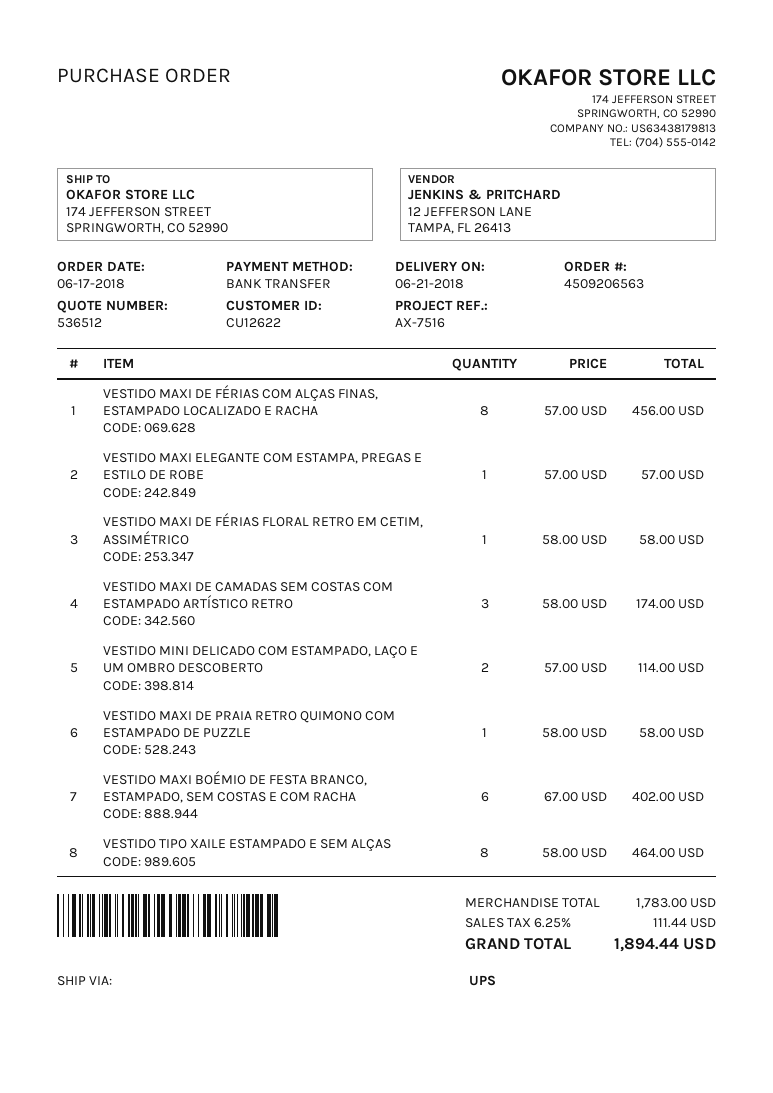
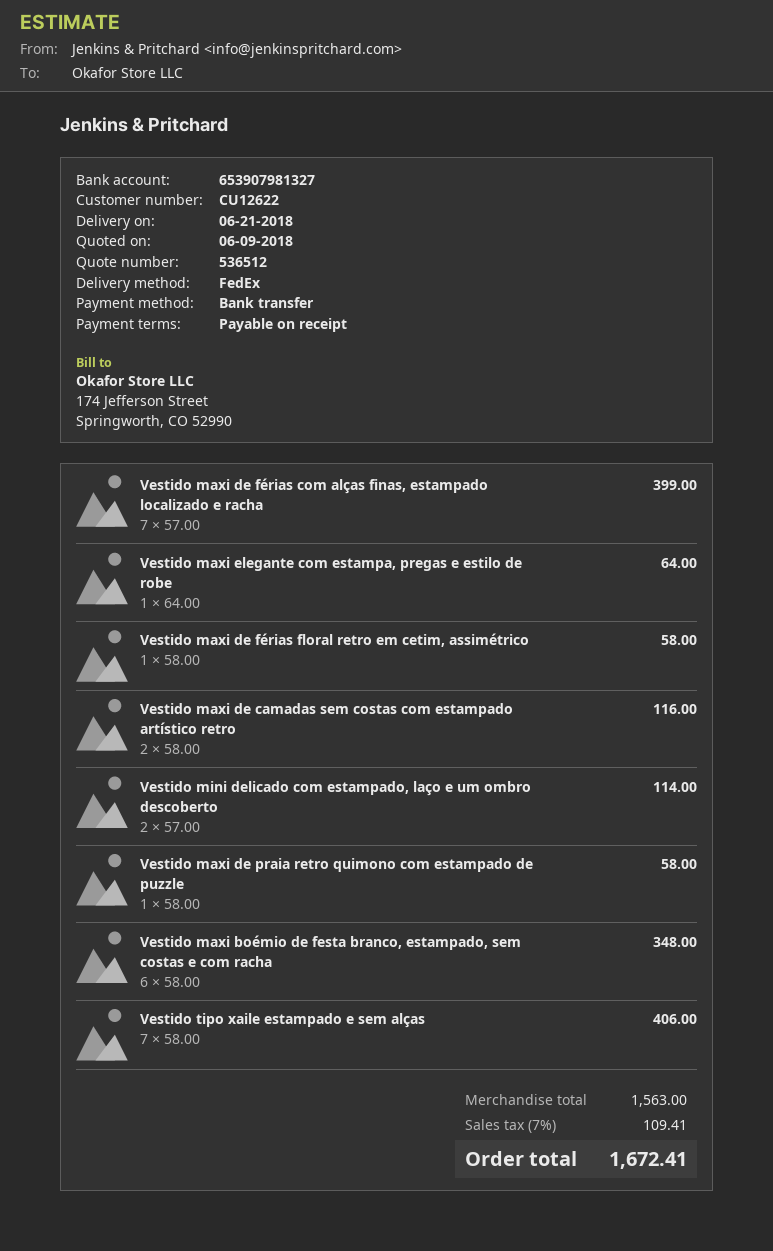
shipping method: UPS -> FedEx
VESTIDO MAXI DE FÉRIAS COM ALÇAS FINAS, ESTAMPADO LOCALIZADO E RACHA: 8 x 57.00 = 456.00 -> 7 x 57.00 = 399.00
VESTIDO MAXI ELEGANTE COM ESTAMPA, PREGAS E ESTILO DE ROBE: 1 x 57.00 = 57.00 -> 1 x 64.00 = 64.00
VESTIDO MAXI DE CAMADAS SEM COSTAS COM ESTAMPADO ARTÍSTICO RETRO: 3 x 58.00 = 174.00 -> 2 x 58.00 = 116.00
VESTIDO MAXI BOÉMIO DE FESTA BRANCO, ESTAMPADO, SEM COSTAS E COM RACHA: 6 x 67.00 = 402.00 -> 6 x 58.00 = 348.00
VESTIDO TIPO XAILE ESTAMPADO E SEM ALÇAS: 8 x 58.00 = 464.00 -> 7 x 58.00 = 406.00
subtotal: 1783.00 -> 1563.00
tax: 6.25% = 111.44 -> 7% = 109.41
total: 1894.44 -> 1672.41

